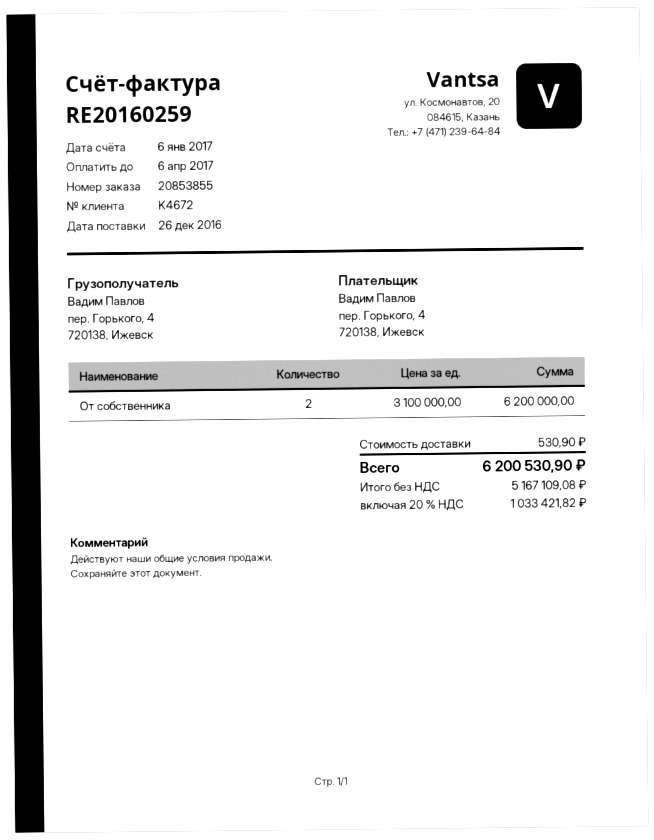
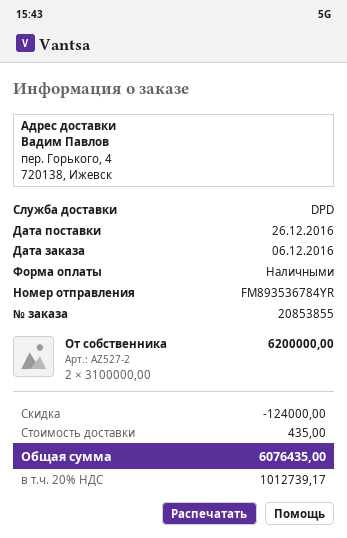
discount: none -> 124000.00
shipping: 530.90 -> 435.00
tax: 20% = 1033421.82 -> 20% = 1012739.17
total: 6200530.90 -> 6076435.00

